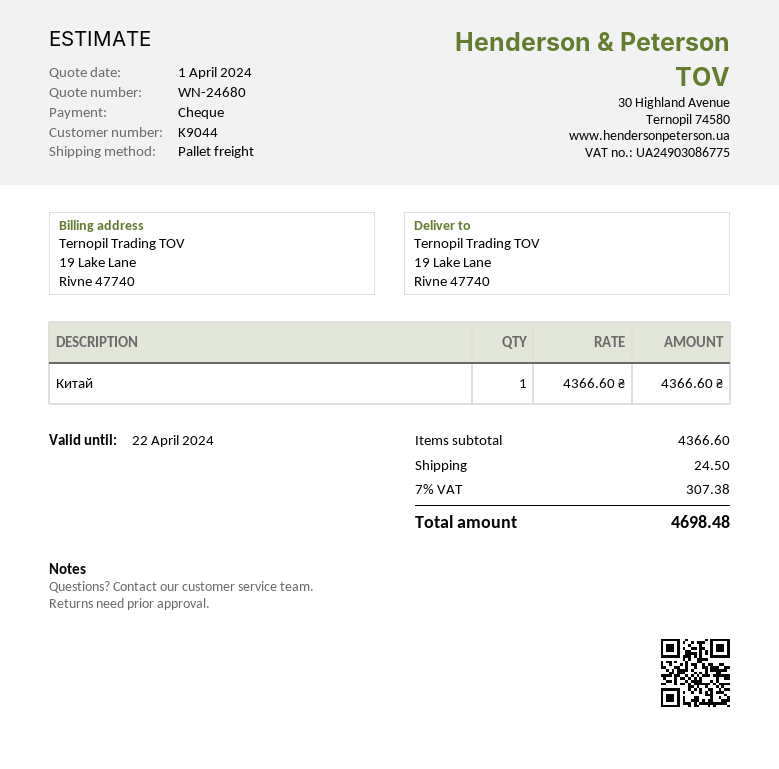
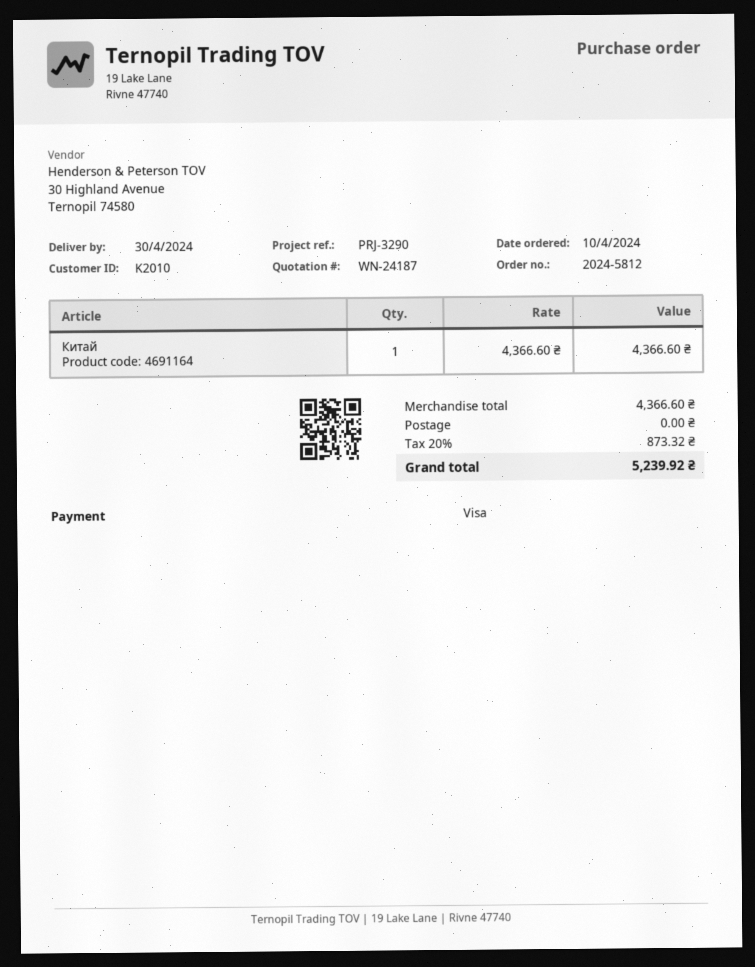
quote number: WN-24680 -> WN-24187
customer number: K9044 -> K2010
payment method: cheque -> Visa
shipping: 24.50 -> 0.00
tax: 7% = 307.38 -> 20% = 873.32
total: 4698.48 -> 5239.92

